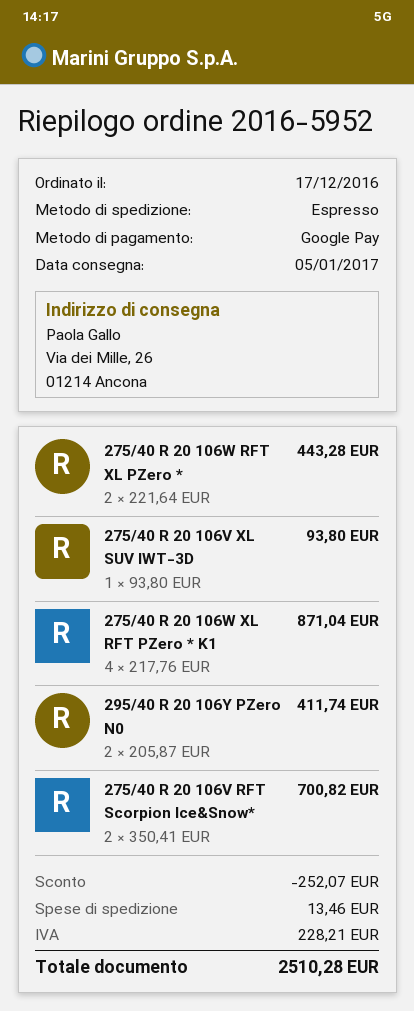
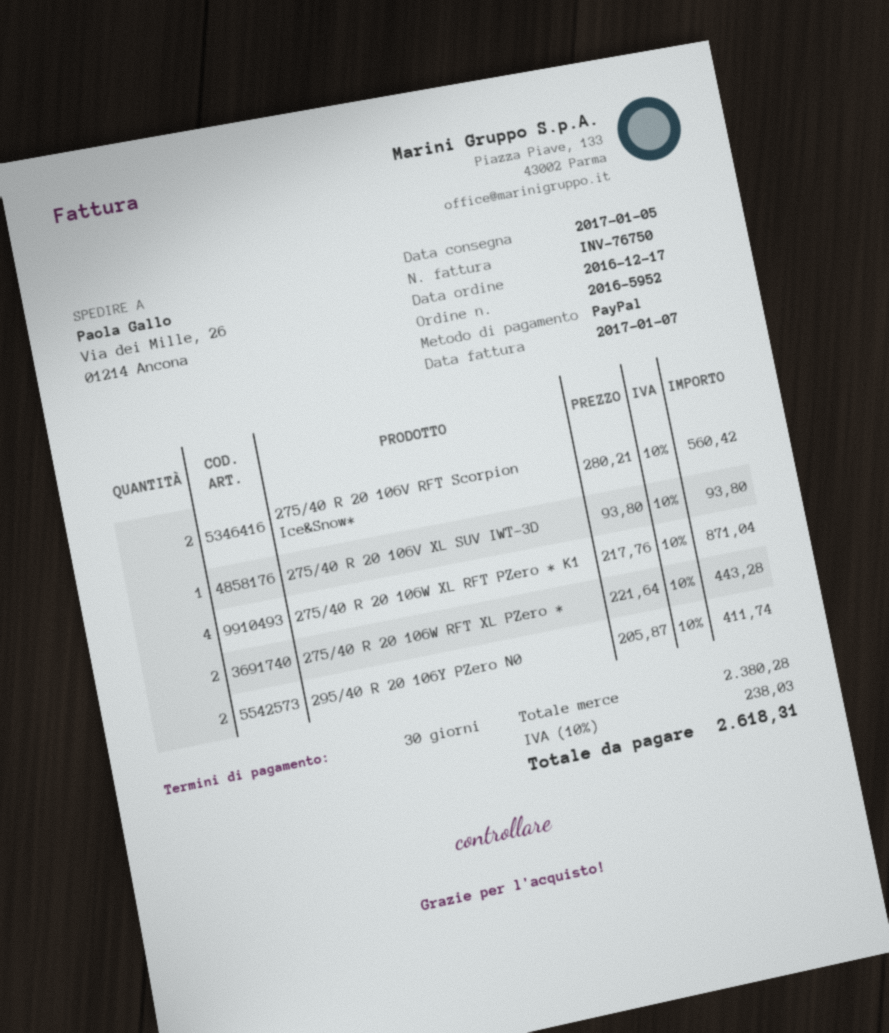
payment method: Google Pay -> PayPal
275/40 R 20 106V RFT Scorpion Ice&Snow*: 2 x 350.41 = 700.82 -> 2 x 280.21 = 560.42
discount: 252.07 -> none
shipping: 13.46 -> none
tax: 228.21 -> 238.03
total: 2510.28 -> 2618.31

